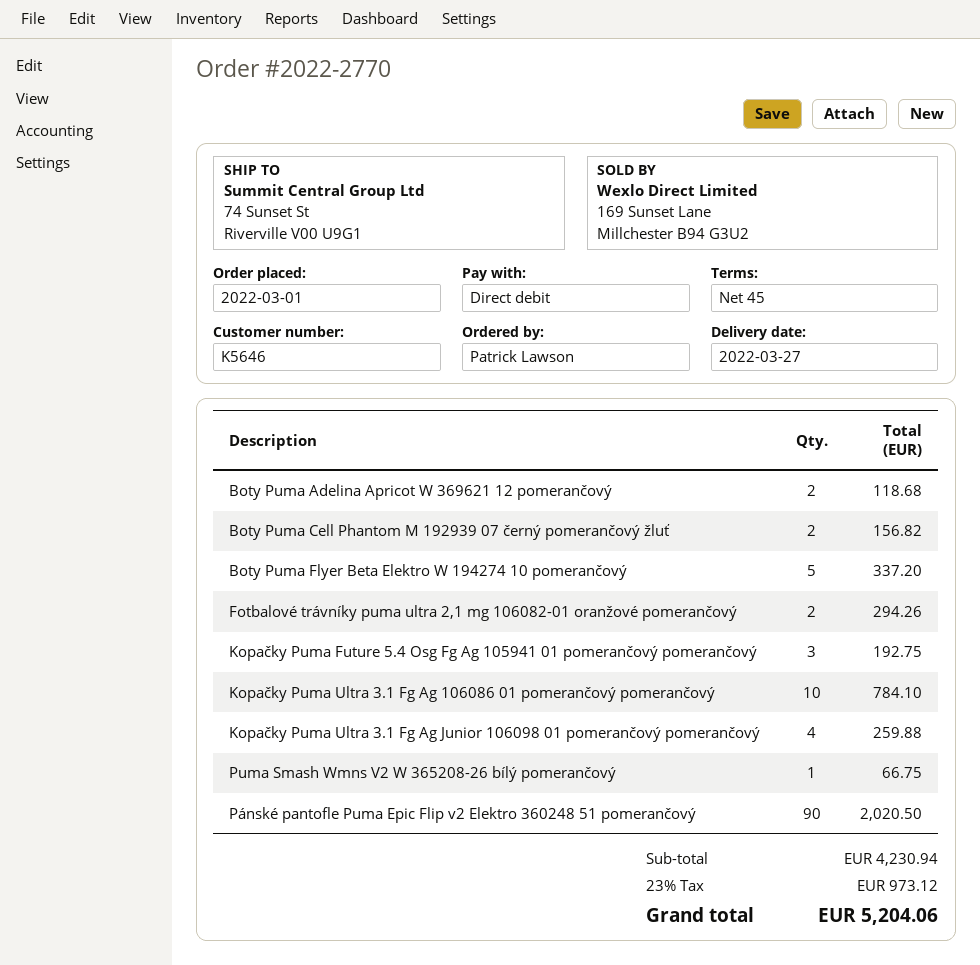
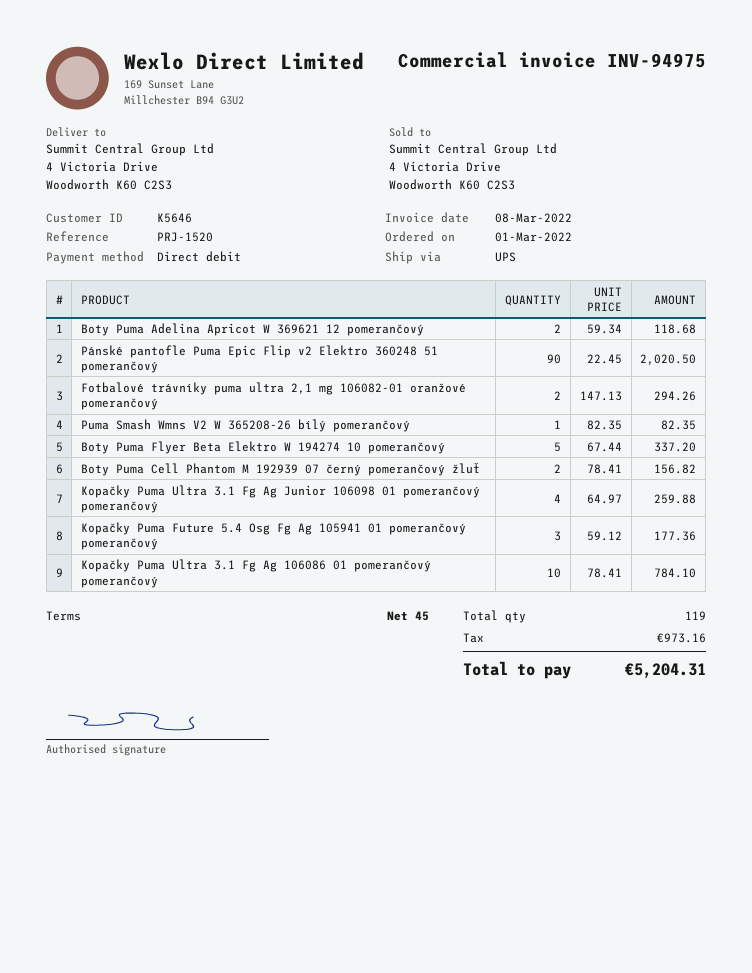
ship to: 74 Sunset St, Riverville V00 U9G1 -> 4 Victoria Drive, Woodworth K60 C2S3
Kopačky Puma Future 5.4 Osg Fg Ag 105941 01 pomerančový pomerančový: 3 for 192.75 -> 3 for 177.36
Puma Smash Wmns V2 W 365208-26 bílý pomerančový: 1 for 66.75 -> 1 for 82.35
tax: 973.12 -> 973.16
total: 5204.06 -> 5204.31

